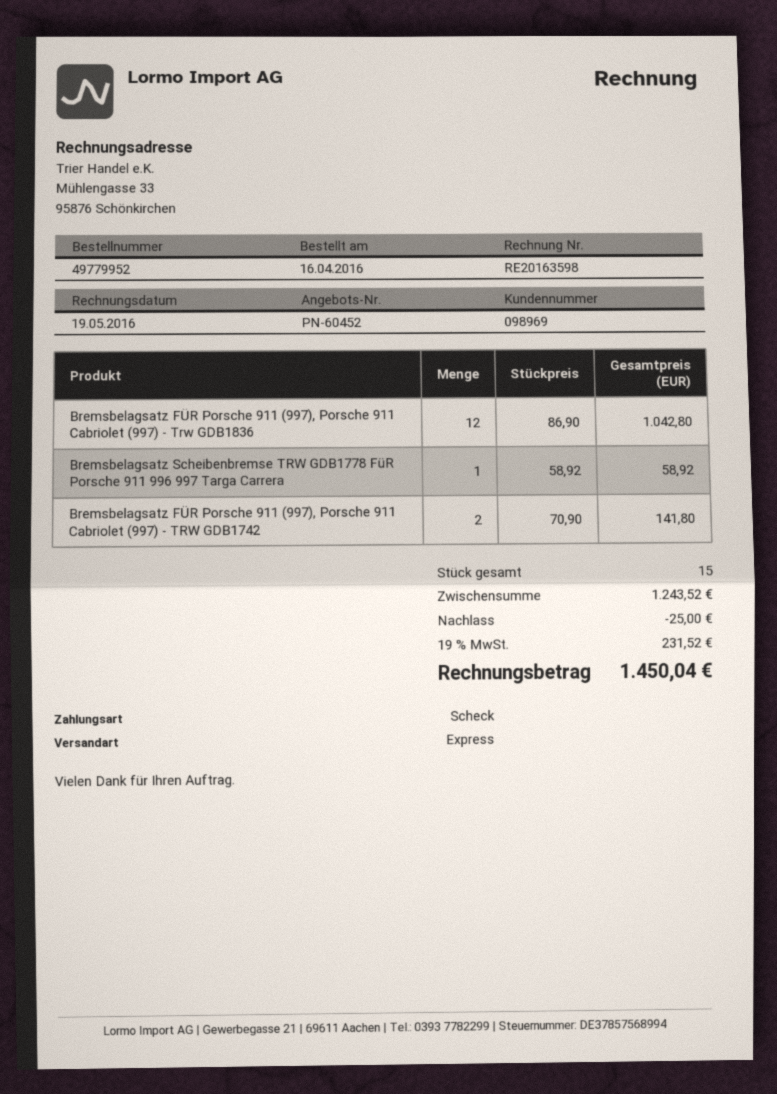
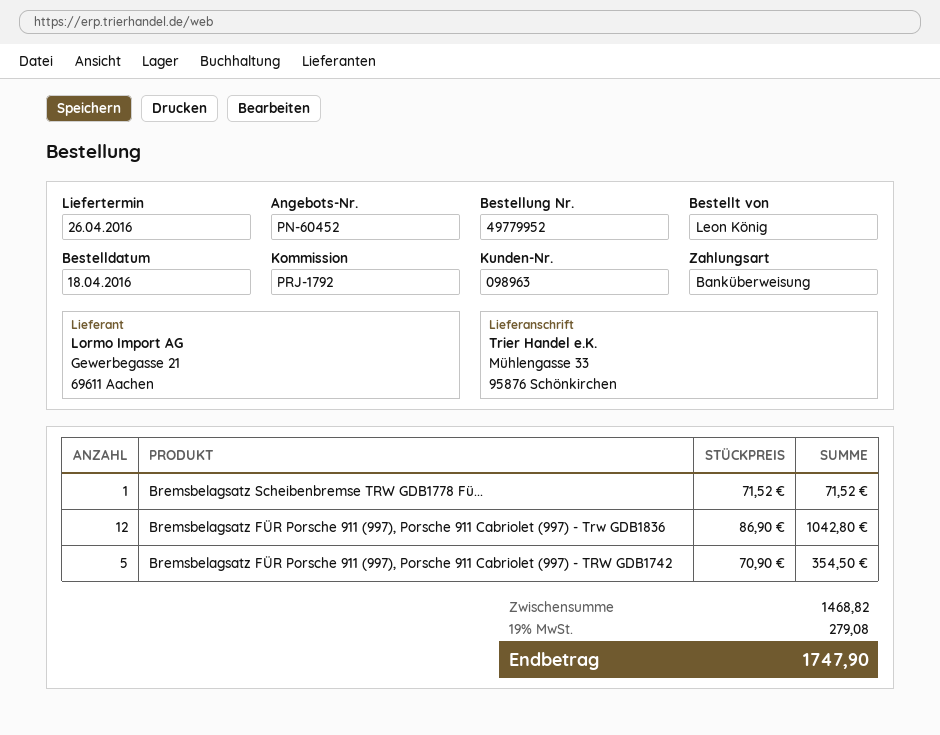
order date: 2016-04-16 -> 2016-04-18
customer number: 098969 -> 098963
payment method: cheque -> bank transfer
Bremsbelagsatz Scheibenbremse TRW GDB1778 FüR Porsche 911 996 997 Targa Carrera: 1 x 58.92 = 58.92 -> 1 x 71.52 = 71.52
Bremsbelagsatz FÜR Porsche 911 (997), Porsche 911 Cabriolet (997) - TRW GDB1742: 2 x 70.90 = 141.80 -> 5 x 70.90 = 354.50
subtotal: 1243.52 -> 1468.82
discount: 25.00 -> none
tax: 19% = 231.52 -> 19% = 279.08
total: 1450.04 -> 1747.90

